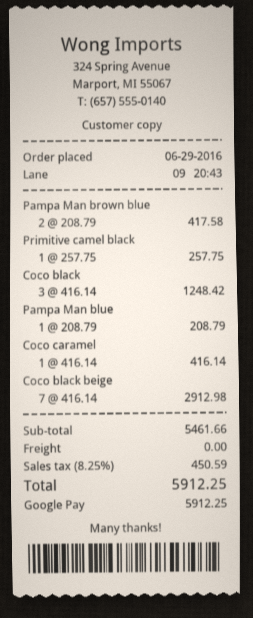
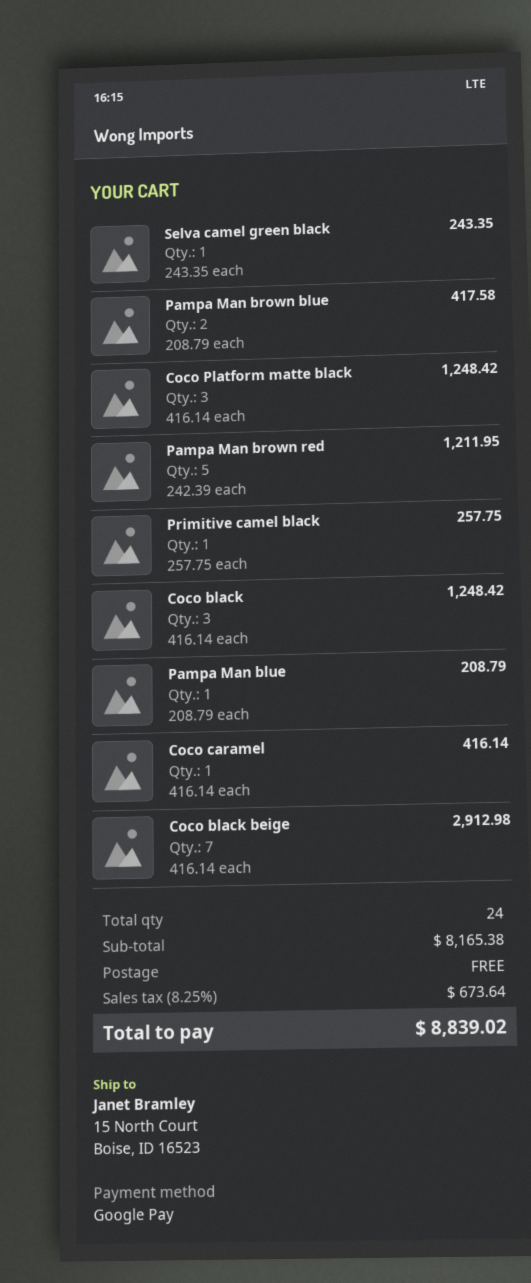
Selva camel green black: none -> 1 x 243.35 = 243.35
Coco Platform matte black: none -> 3 x 416.14 = 1248.42
Pampa Man brown red: none -> 5 x 242.39 = 1211.95
subtotal: 5461.66 -> 8165.38
tax: 8.25% = 450.59 -> 8.25% = 673.64
total: 5912.25 -> 8839.02

